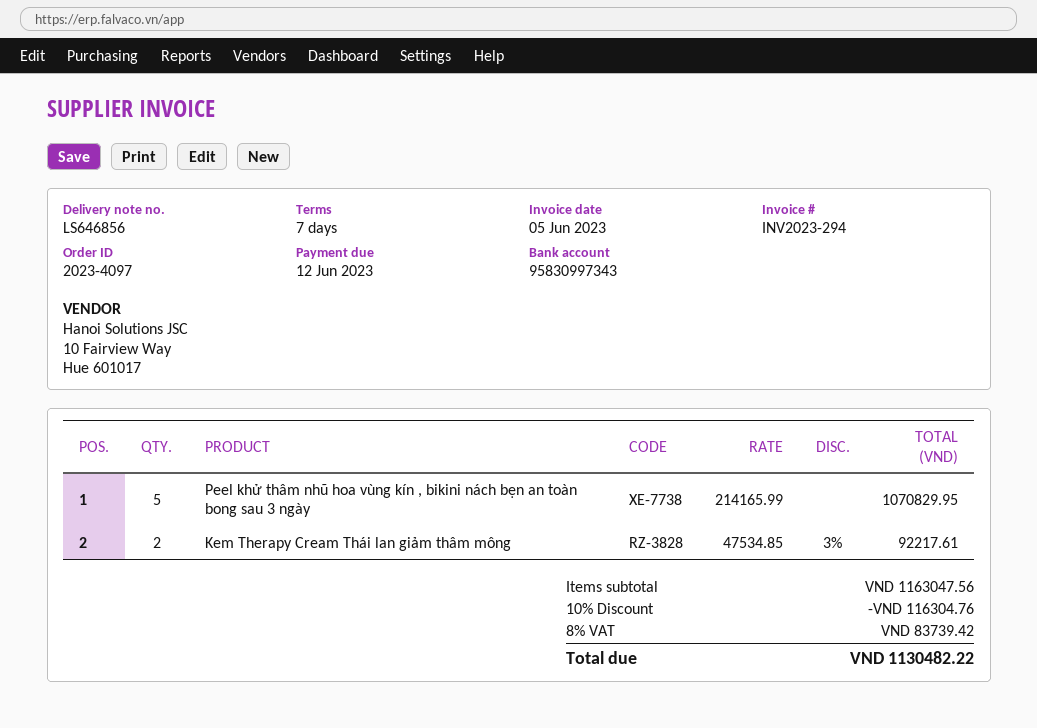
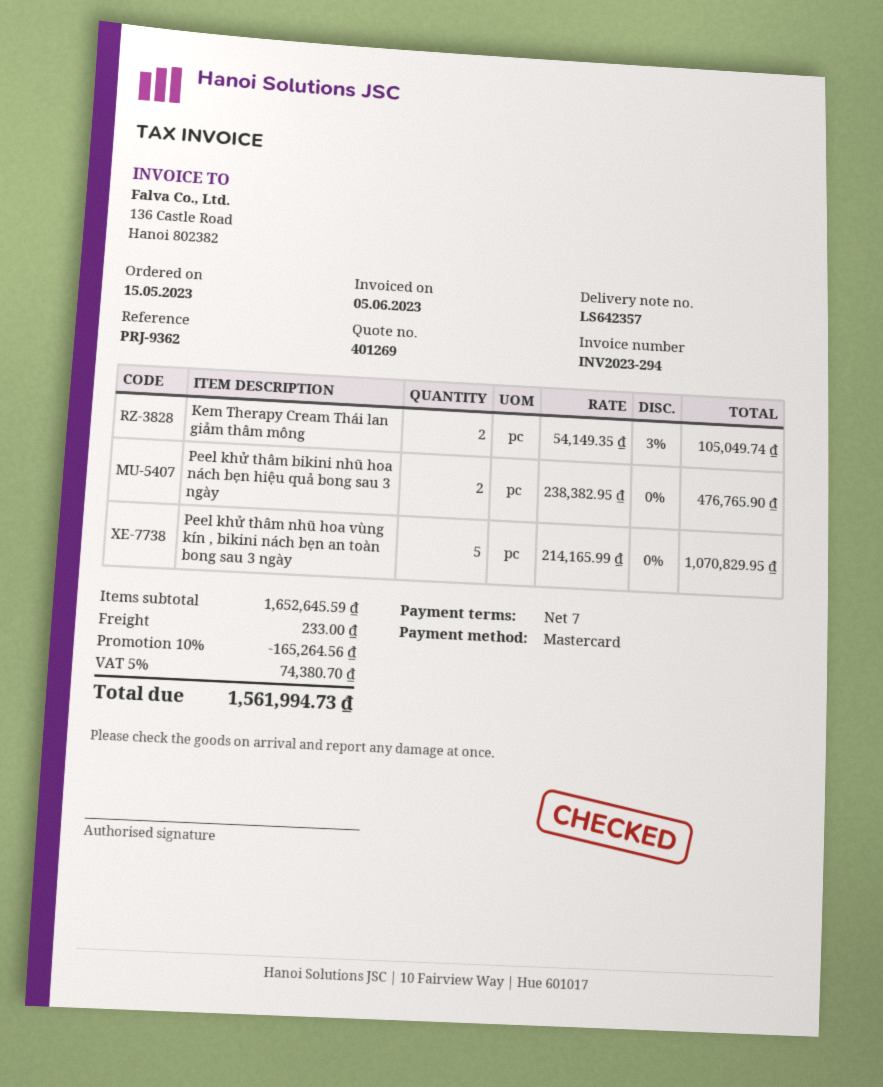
delivery note number: LS646856 -> LS642357
Kem Therapy Cream Thái lan giảm thâm mông: 2 x 47534.85 - 3% = 92217.61 -> 2 x 54149.35 - 3% = 105049.74
Peel khử thâm bikini nhũ hoa nách bẹn hiệu quả bong sau 3 ngày: none -> 2 x 238382.95 = 476765.90
subtotal: 1163047.56 -> 1652645.59
discount: 10% = 116304.76 -> 10% = 165264.56
shipping: none -> 233.00
tax: 8% = 83739.42 -> 5% = 74380.70
total: 1130482.22 -> 1561994.73

